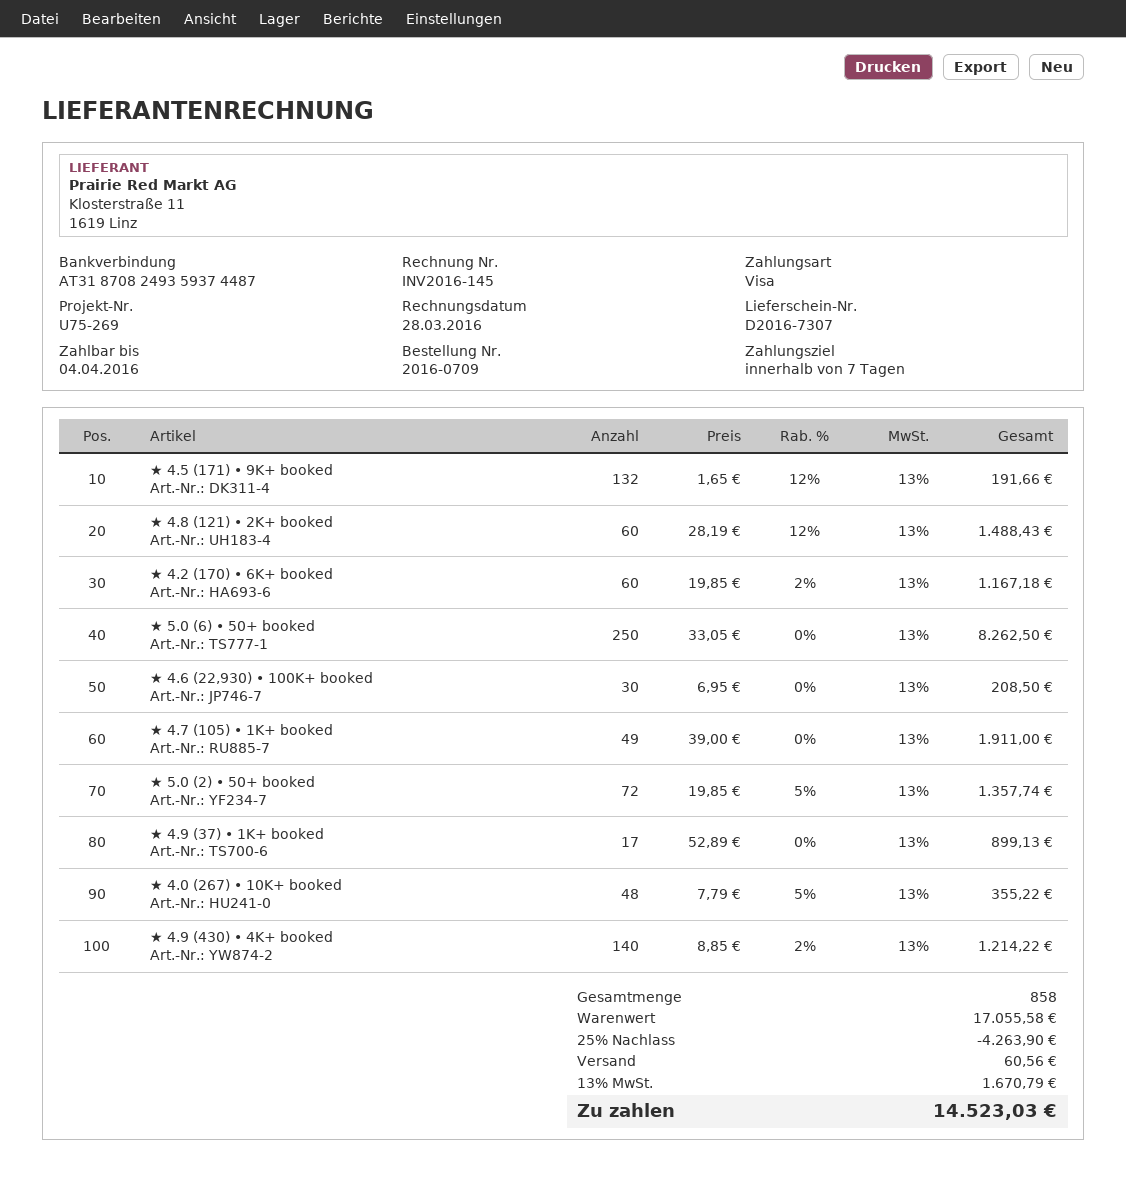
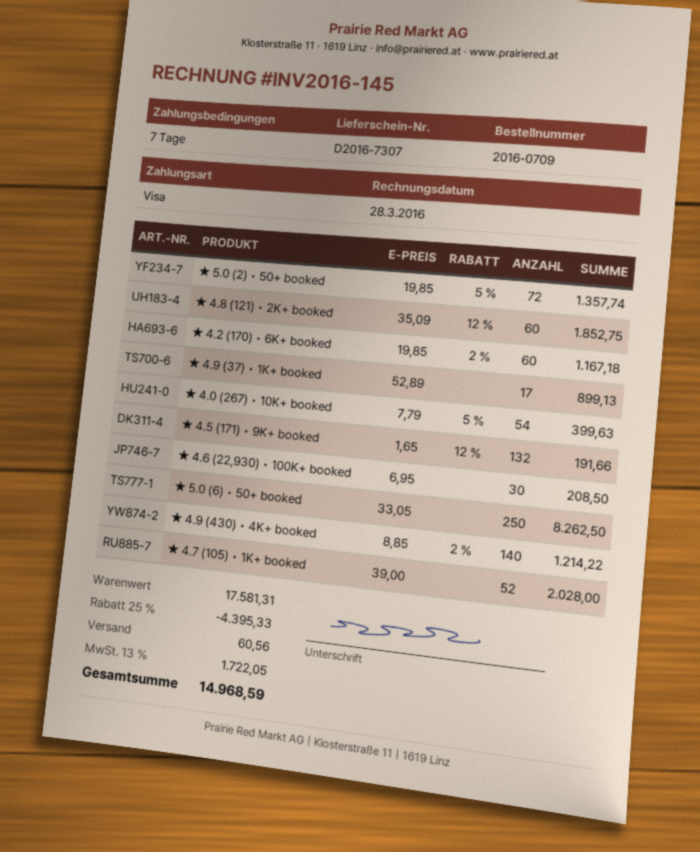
★ 4.8 (121) • 2K+ booked: 60 x 28.19 - 12% = 1488.43 -> 60 x 35.09 - 12% = 1852.75
★ 4.7 (105) • 1K+ booked: 49 x 39.00 = 1911.00 -> 52 x 39.00 = 2028.00
★ 4.0 (267) • 10K+ booked: 48 x 7.79 - 5% = 355.22 -> 54 x 7.79 - 5% = 399.63
subtotal: 17055.58 -> 17581.31
discount: 25% = 4263.90 -> 25% = 4395.33
tax: 13% = 1670.79 -> 13% = 1722.05
total: 14523.03 -> 14968.59

